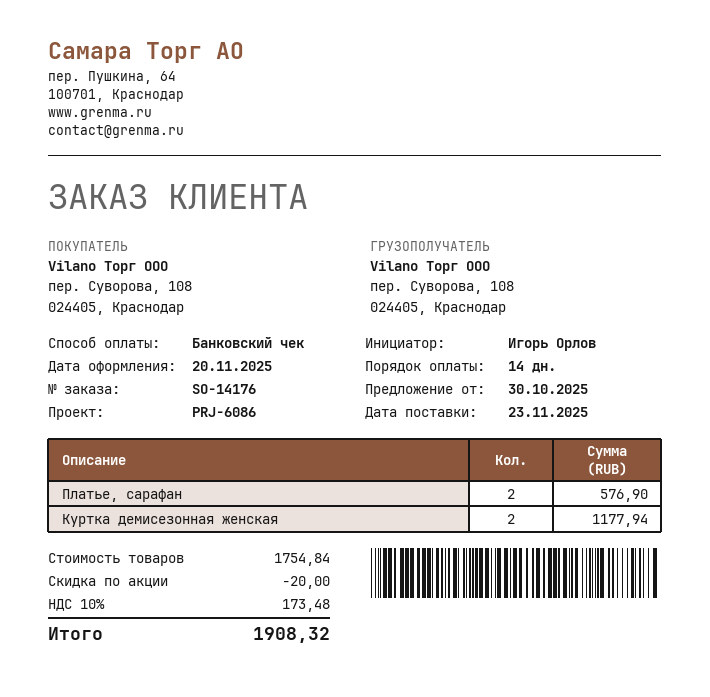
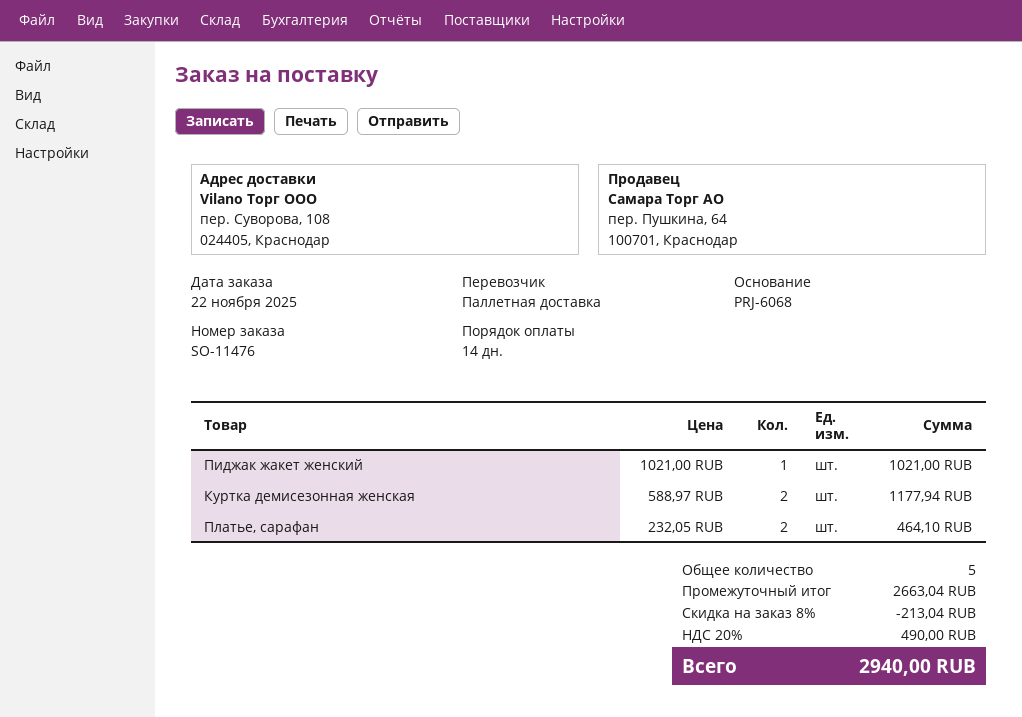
order number: SO-14176 -> SO-11476
order date: 2025-11-20 -> 2025-11-22
reference: PRJ-6086 -> PRJ-6068
Платье, сарафан: 2 for 576.90 -> 2 for 464.10
Пиджак жакет женский: none -> 1 for 1021.00
subtotal: 1754.84 -> 2663.04
discount: 20.00 -> 213.04
tax: 10% = 173.48 -> 20% = 490.00
total: 1908.32 -> 2940.00

